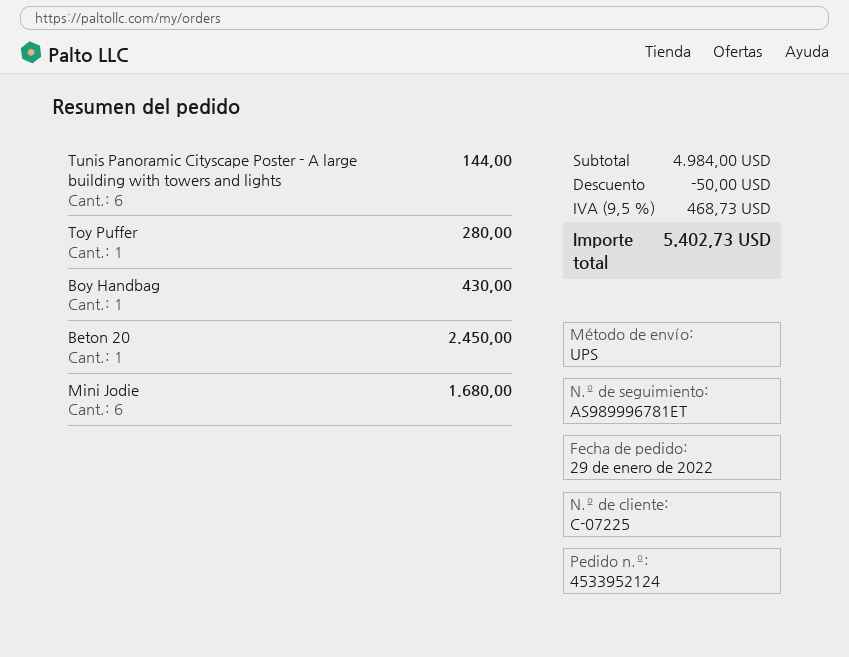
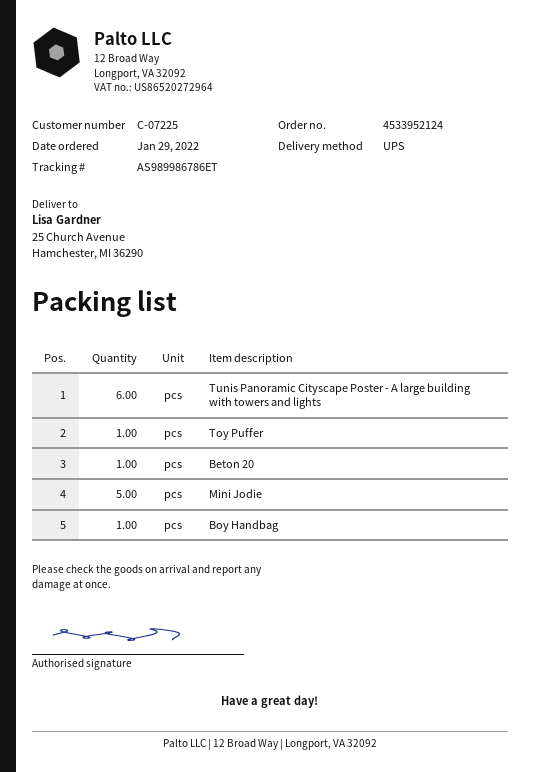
tracking number: AS989996781ET -> AS989986786ET
Mini Jodie: 6 -> 5

